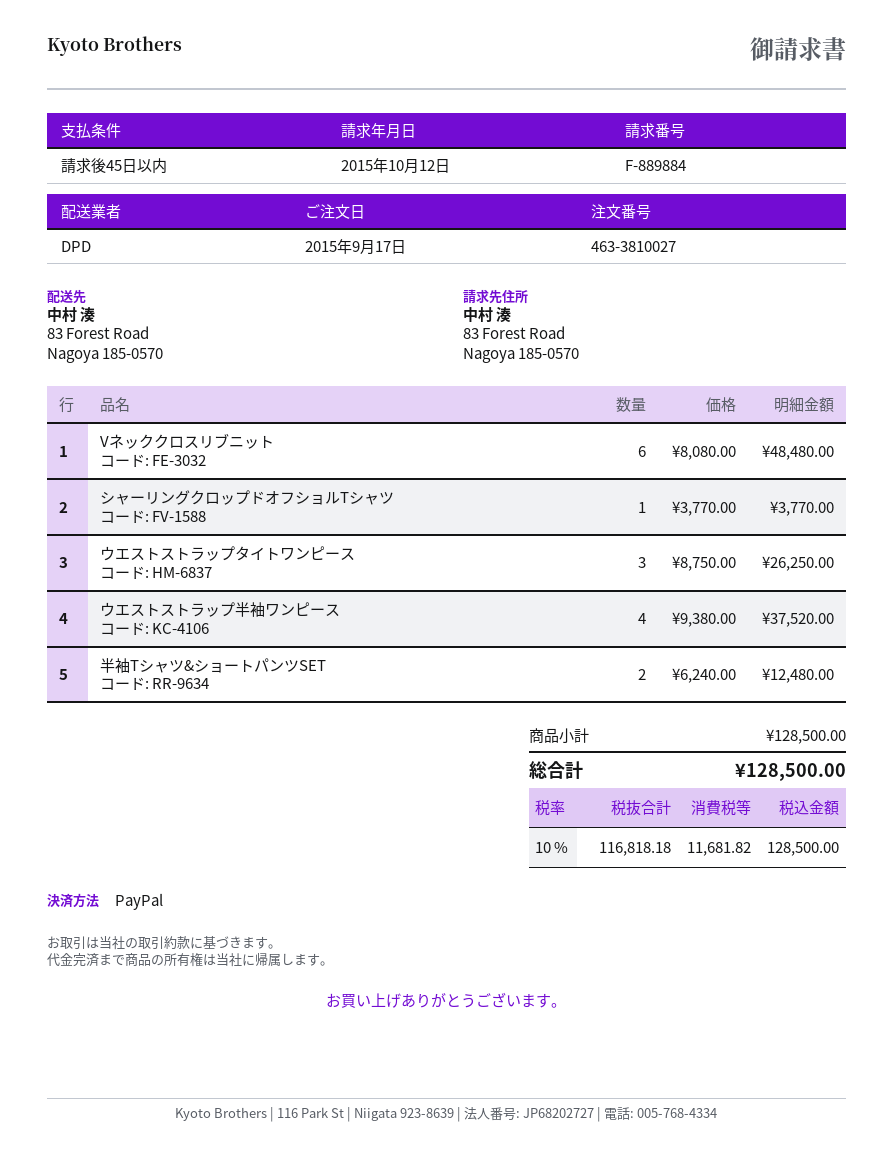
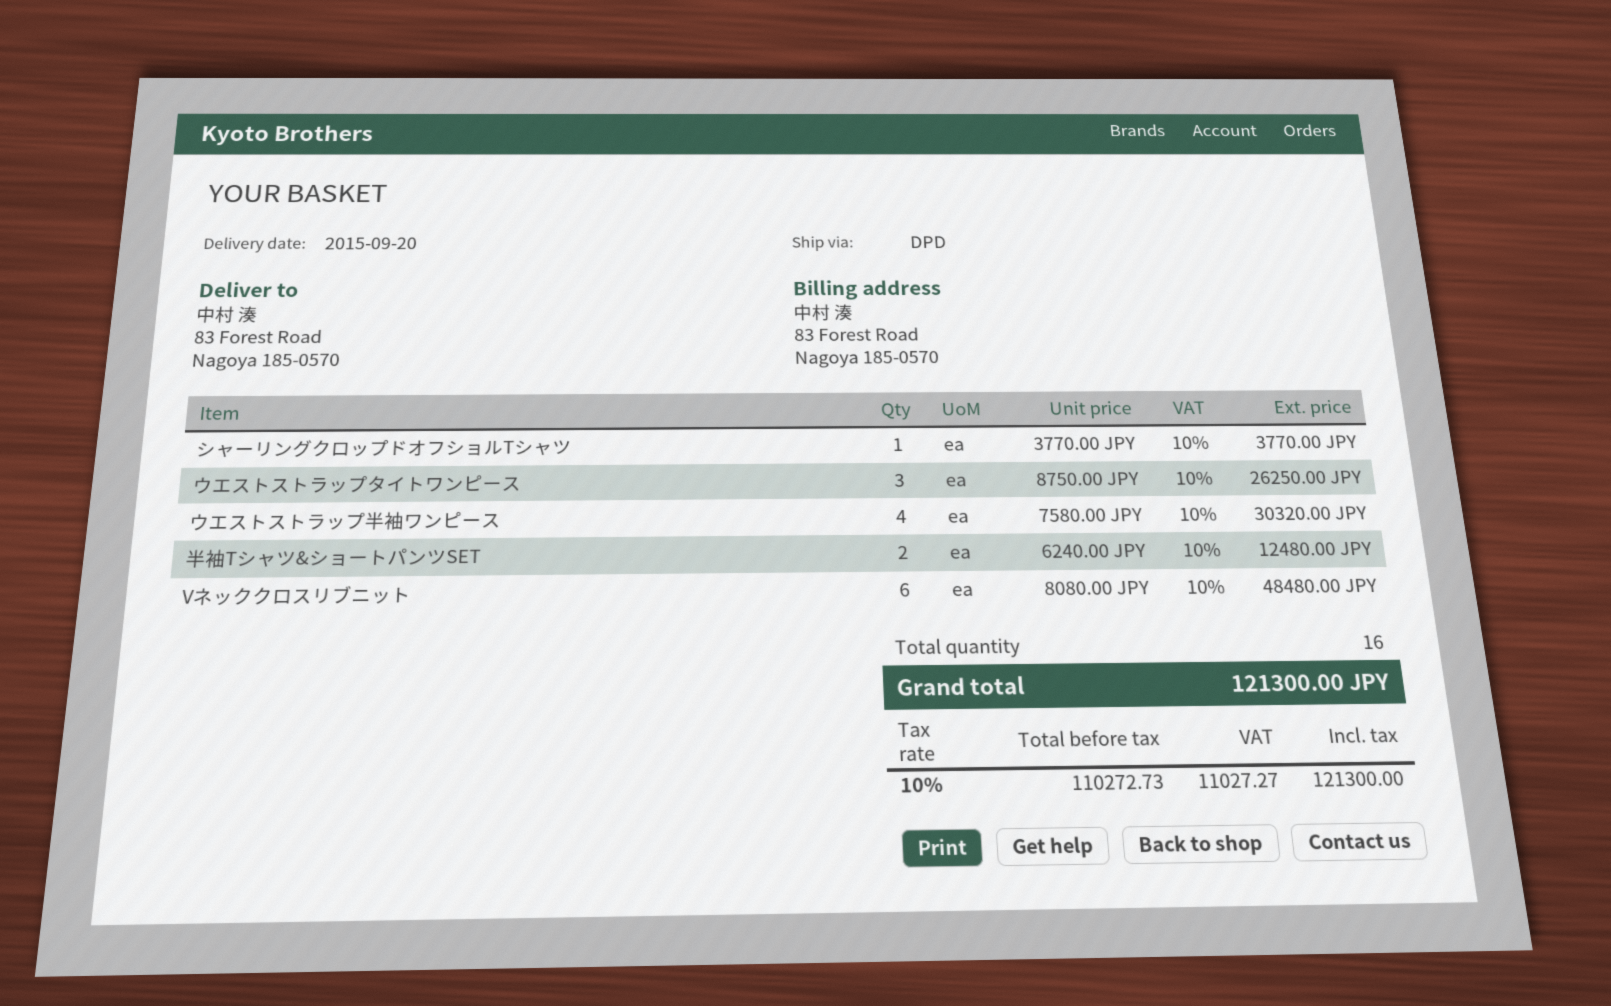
ウエストストラップ半袖ワンピース: 4 x 9380.00 = 37520.00 -> 4 x 7580.00 = 30320.00
net: 116818.18 -> 110272.73
tax: 10% = 11681.82 -> 10% = 11027.27
total: 128500.00 -> 121300.00

